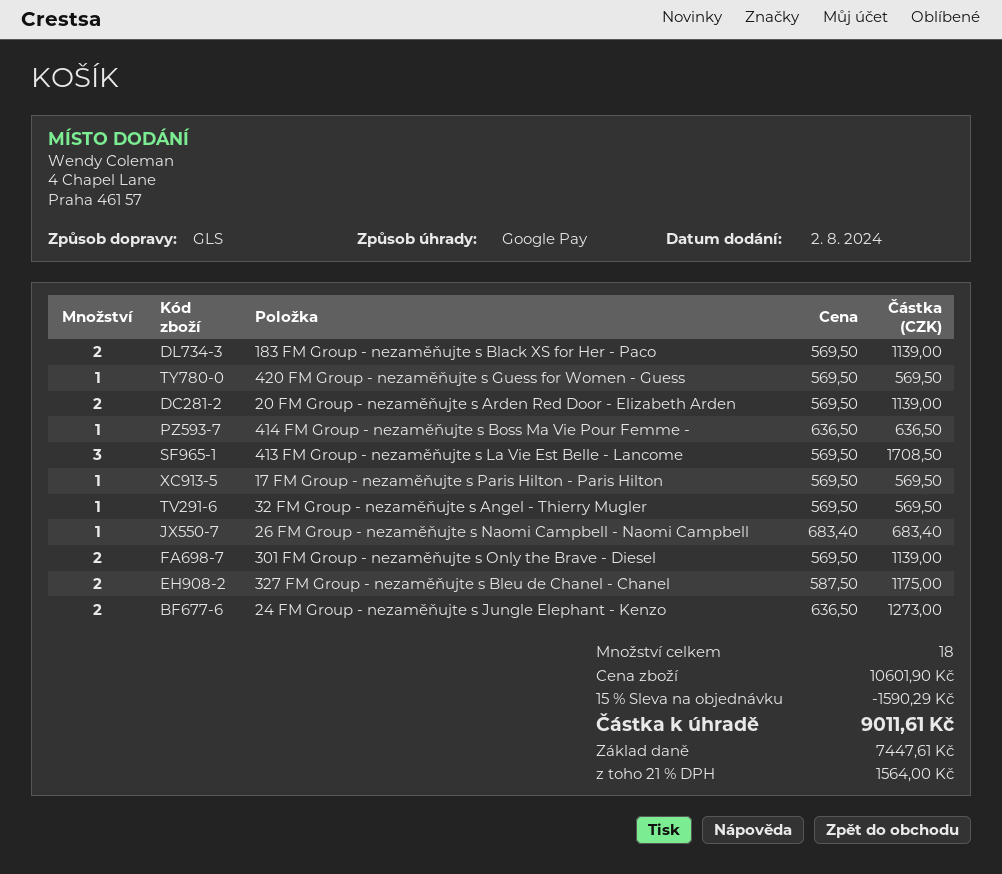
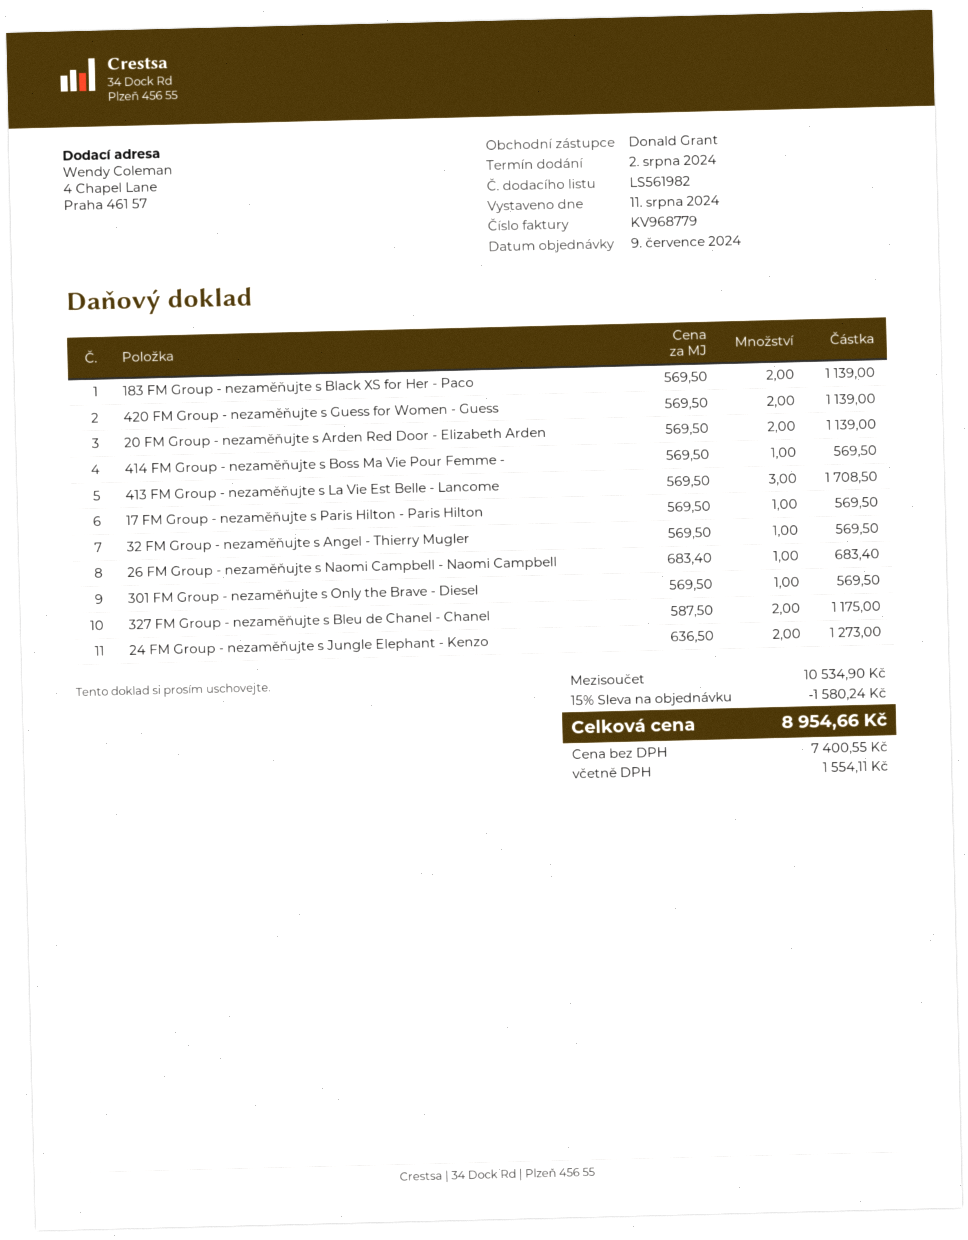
420 FM Group - nezaměňujte s Guess for Women - Guess: 1 x 569.50 = 569.50 -> 2 x 569.50 = 1139.00
414 FM Group - nezaměňujte s Boss Ma Vie Pour Femme -: 1 x 636.50 = 636.50 -> 1 x 569.50 = 569.50
301 FM Group - nezaměňujte s Only the Brave - Diesel: 2 x 569.50 = 1139.00 -> 1 x 569.50 = 569.50
subtotal: 10601.90 -> 10534.90
discount: 15% = 1590.29 -> 15% = 1580.24
net: 7447.61 -> 7400.55
tax: 1564.00 -> 1554.11
total: 9011.61 -> 8954.66

